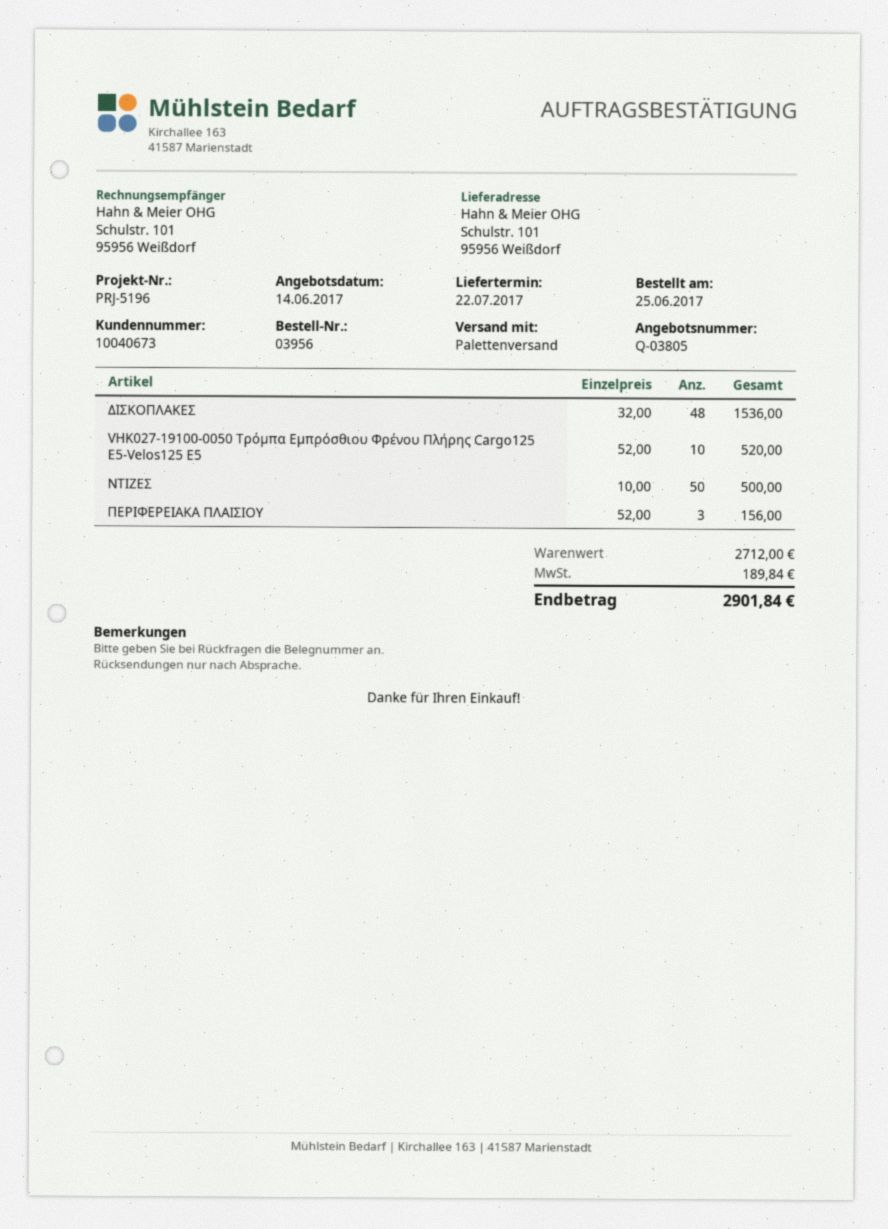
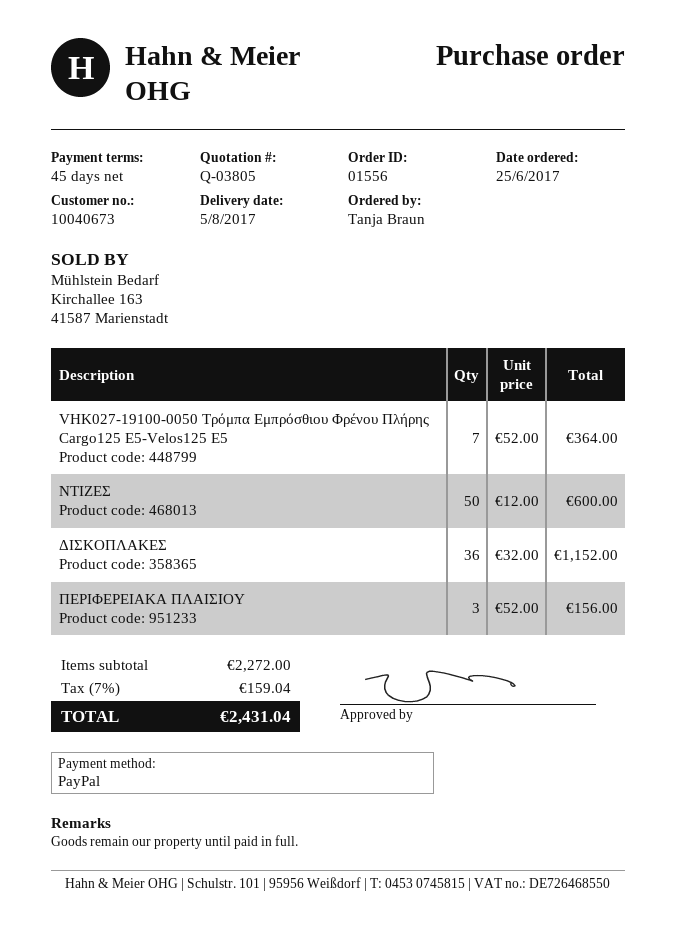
order number: 03956 -> 01556
delivery date: 2017-07-22 -> 2017-08-05
ΔΙΣΚΟΠΛΑΚΕΣ: 48 x 32.00 = 1536.00 -> 36 x 32.00 = 1152.00
VHK027-19100-0050 Τρόμπα Εμπρόσθιου Φρένου Πλήρης Cargo125 E5-Velos125 E5: 10 x 52.00 = 520.00 -> 7 x 52.00 = 364.00
ΝΤΙΖΕΣ: 50 x 10.00 = 500.00 -> 50 x 12.00 = 600.00
subtotal: 2712.00 -> 2272.00
tax: 189.84 -> 159.04
total: 2901.84 -> 2431.04

